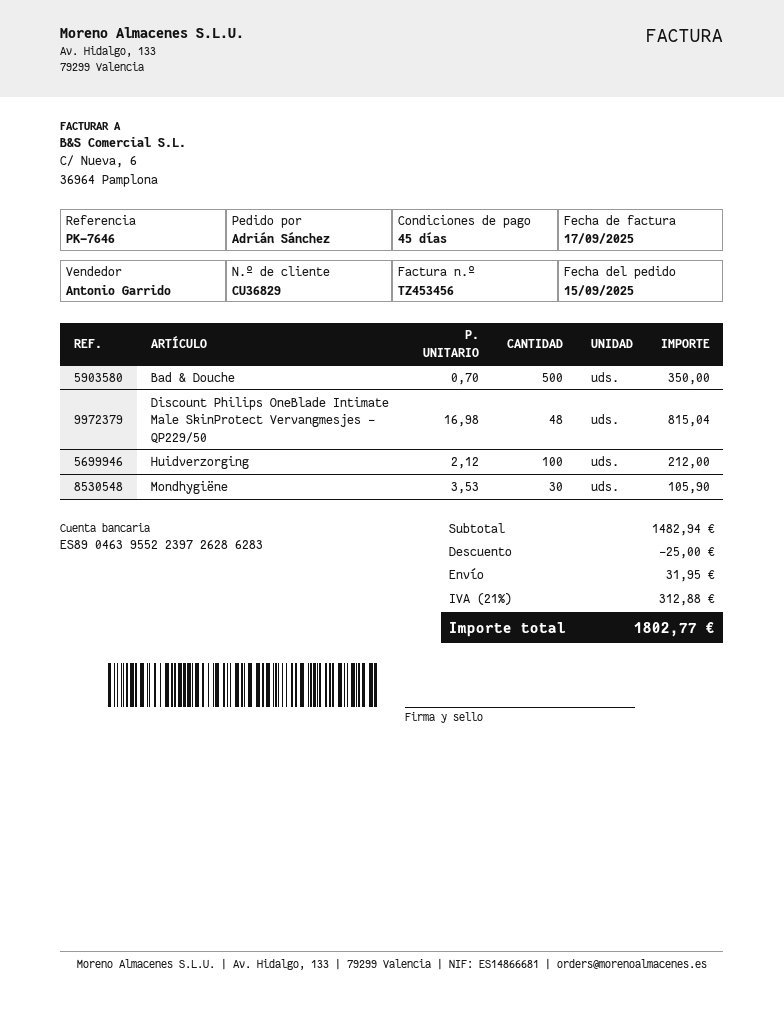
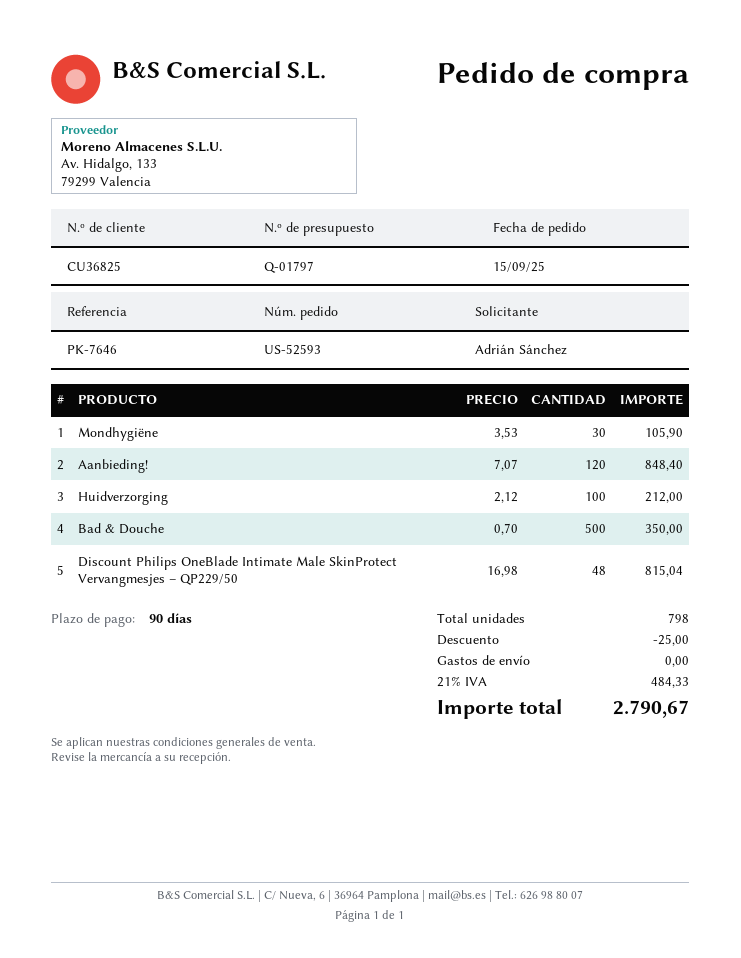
payment terms: 45 days -> 90 days
customer number: CU36829 -> CU36825
Aanbieding!: none -> 120 x 7.07 = 848.40
shipping: 31.95 -> 0.00
tax: 21% = 312.88 -> 21% = 484.33
total: 1802.77 -> 2790.67

